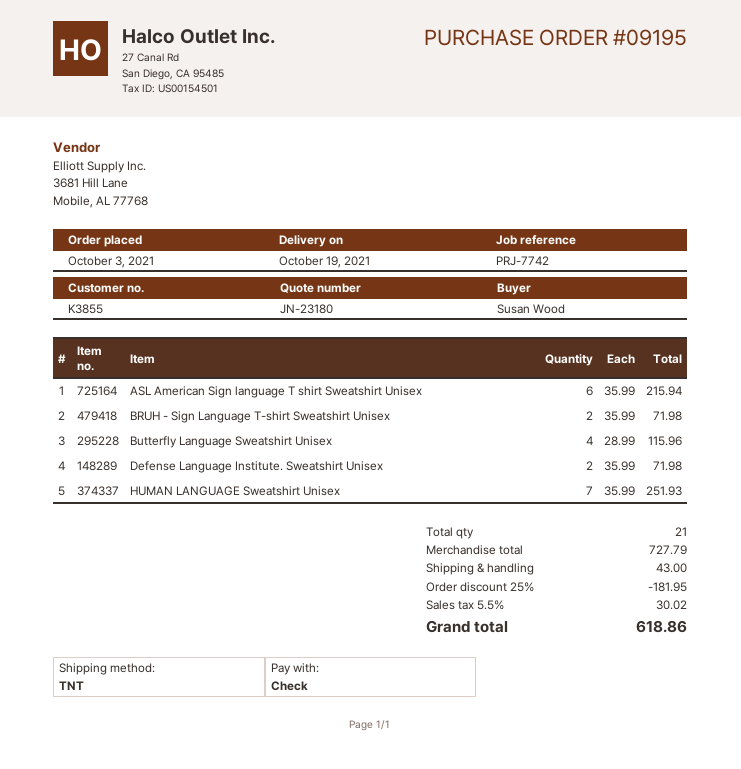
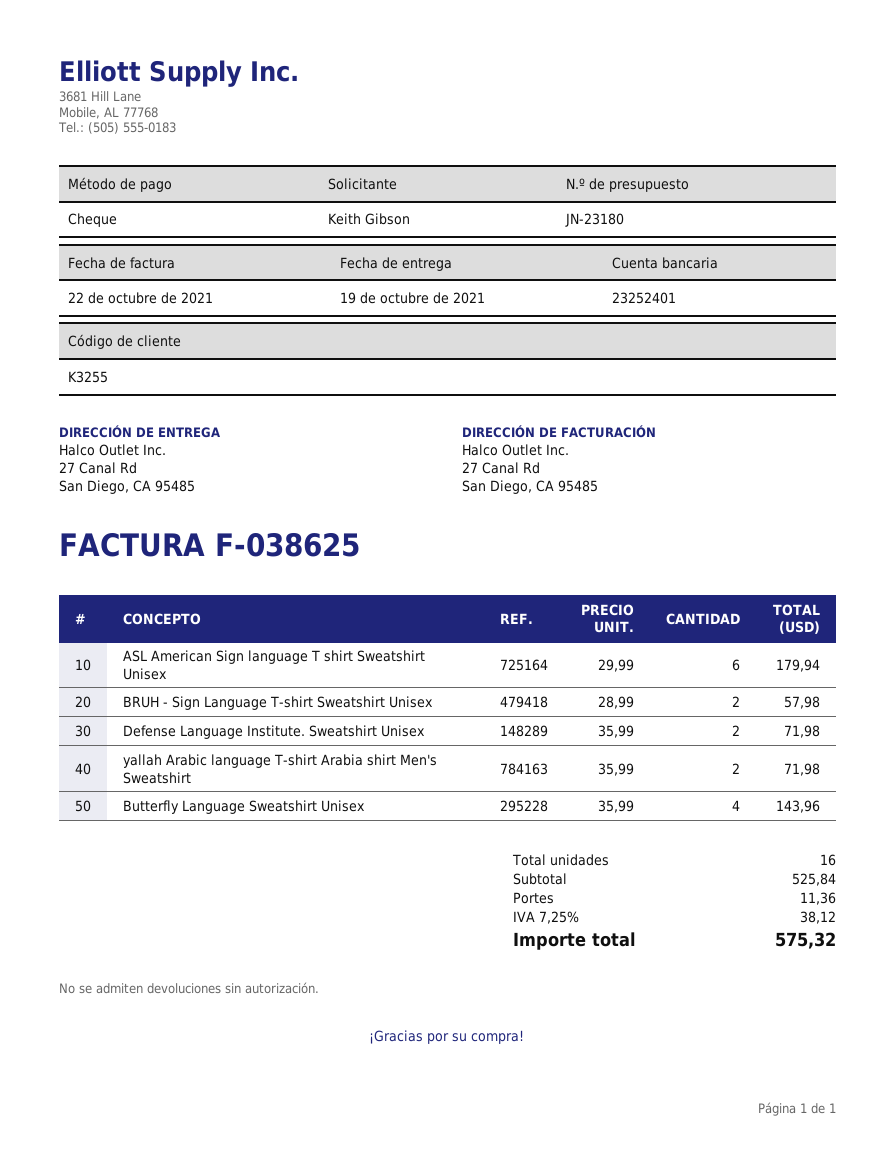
customer number: K3855 -> K3255
ordered by: Susan Wood -> Keith Gibson
ASL American Sign language T shirt Sweatshirt Unisex: 6 x 35.99 = 215.94 -> 6 x 29.99 = 179.94
BRUH - Sign Language T-shirt Sweatshirt Unisex: 2 x 35.99 = 71.98 -> 2 x 28.99 = 57.98
Butterfly Language Sweatshirt Unisex: 4 x 28.99 = 115.96 -> 4 x 35.99 = 143.96
HUMAN LANGUAGE Sweatshirt Unisex: 7 x 35.99 = 251.93 -> none
yallah Arabic language T-shirt Arabia shirt Men's Sweatshirt: none -> 2 x 35.99 = 71.98
total quantity: 21 -> 16
subtotal: 727.79 -> 525.84
discount: 25% = 181.95 -> none
shipping: 43.00 -> 11.36
tax: 5.5% = 30.02 -> 7.25% = 38.12
total: 618.86 -> 575.32

